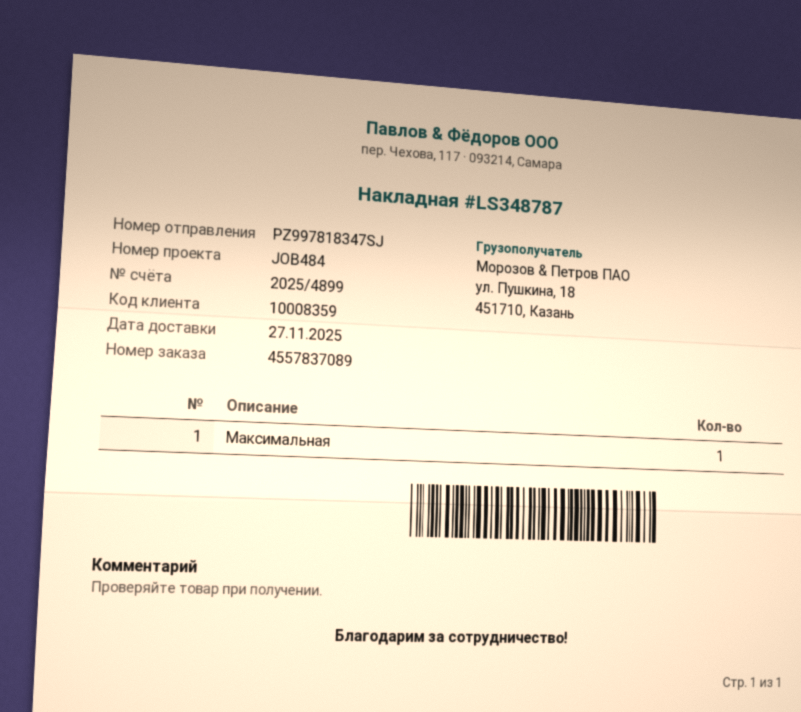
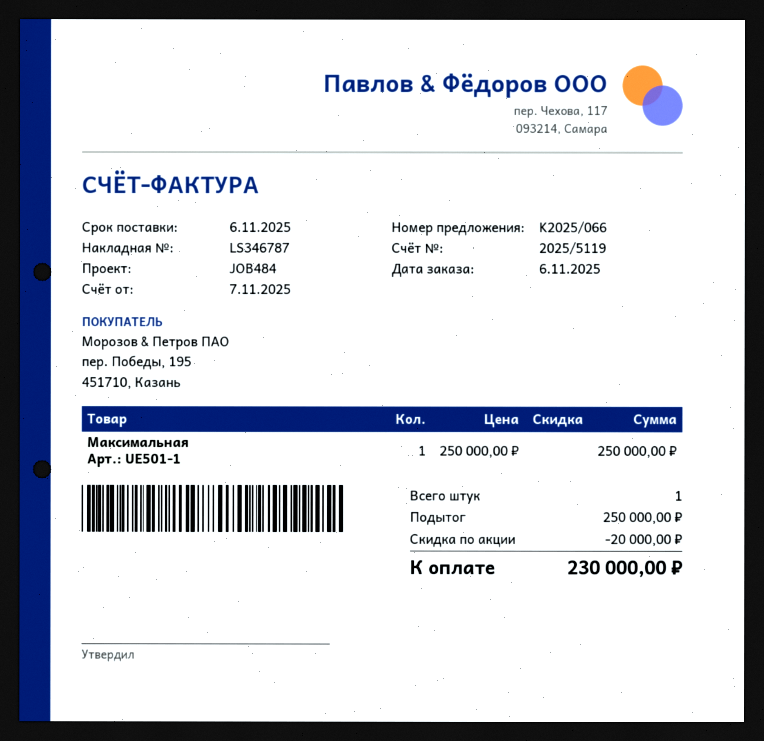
delivery note number: LS348787 -> LS346787
delivery date: 2025-11-27 -> 2025-11-06
invoice number: 2025/4899 -> 2025/5119

